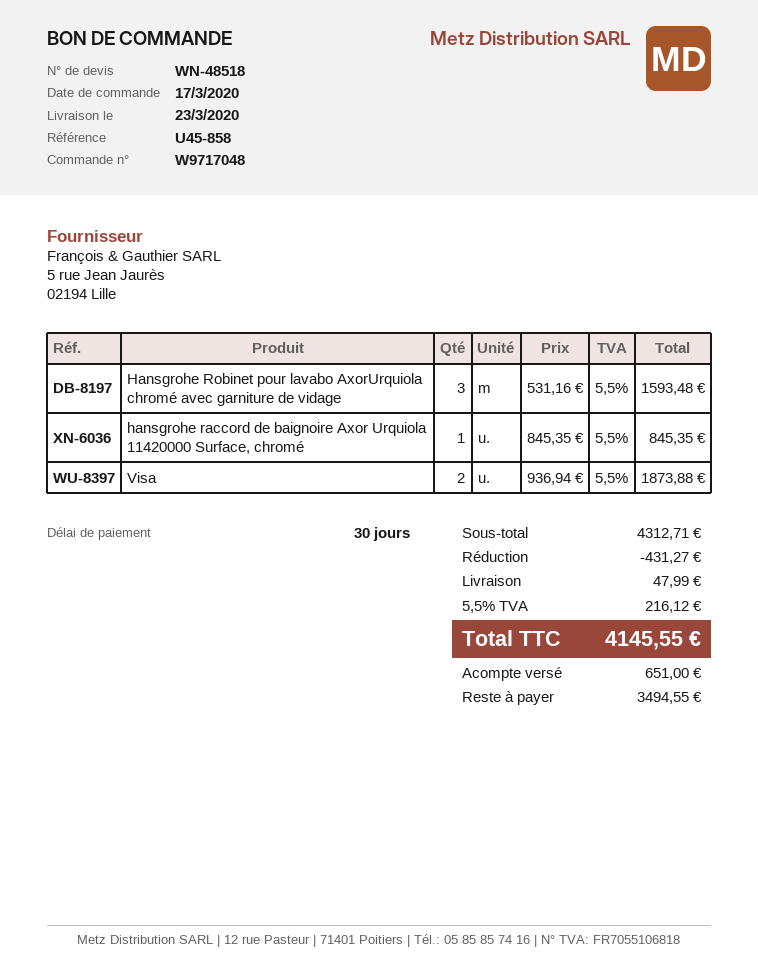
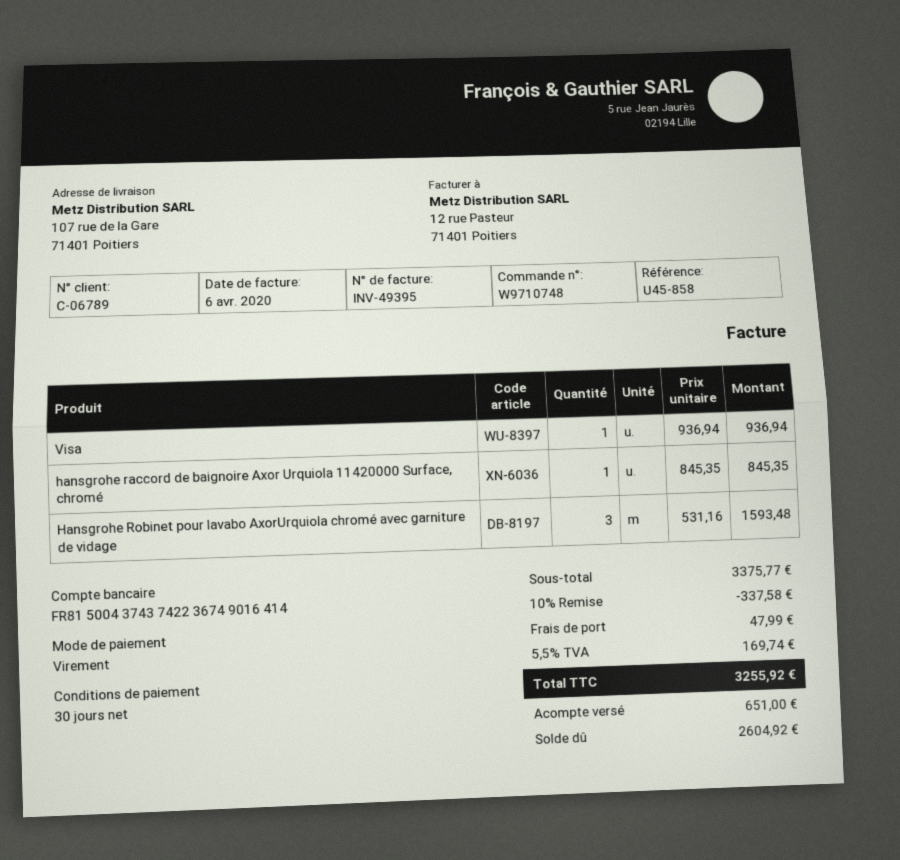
order number: W9717048 -> W9710748
Visa: 2 x 936.94 = 1873.88 -> 1 x 936.94 = 936.94
subtotal: 4312.71 -> 3375.77
discount: 431.27 -> 337.58
tax: 5.5% = 216.12 -> 5.5% = 169.74
total: 4145.55 -> 3255.92
balance: 3494.55 -> 2604.92

